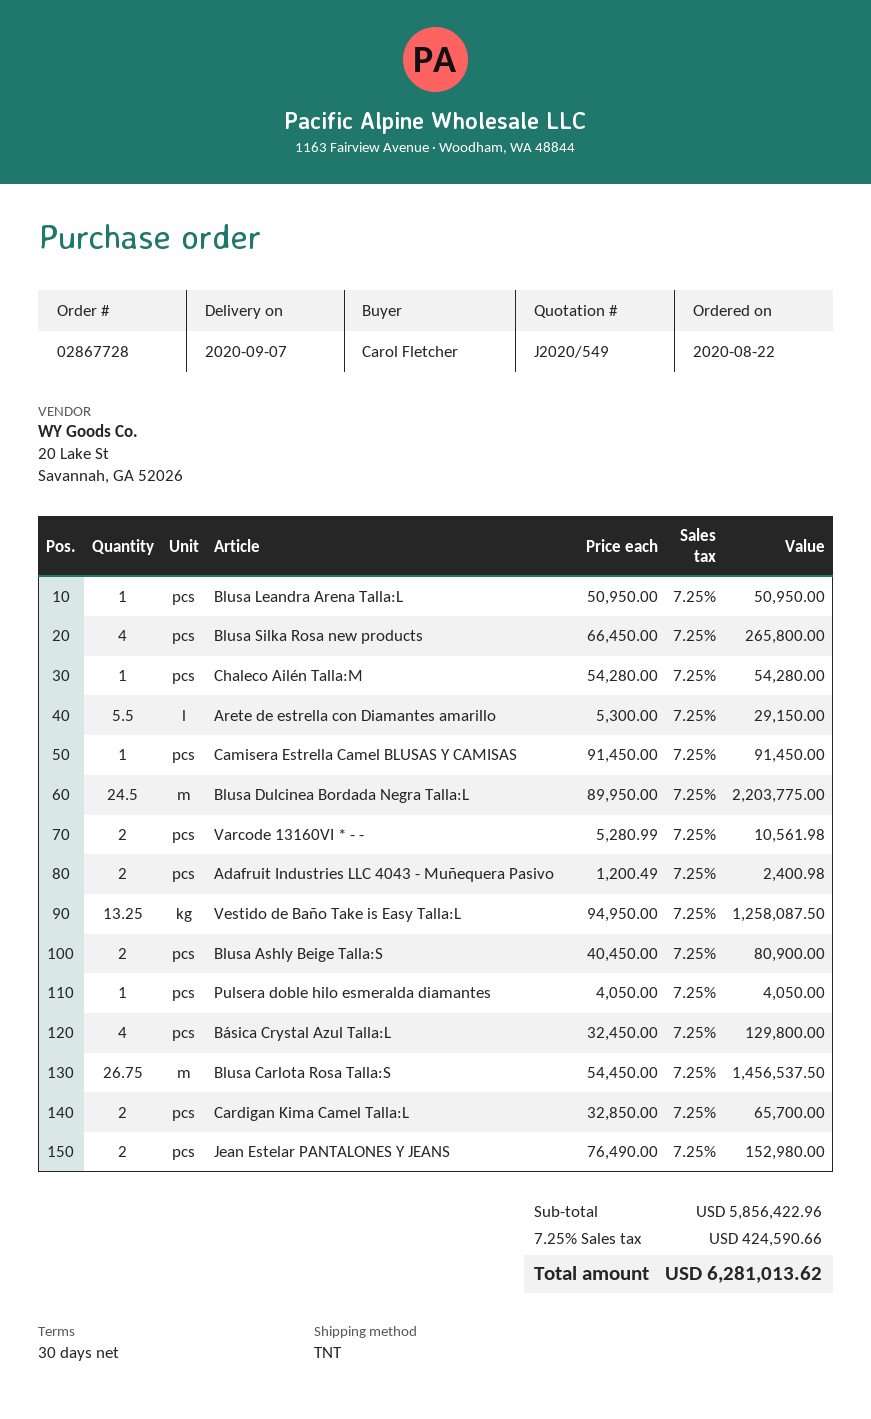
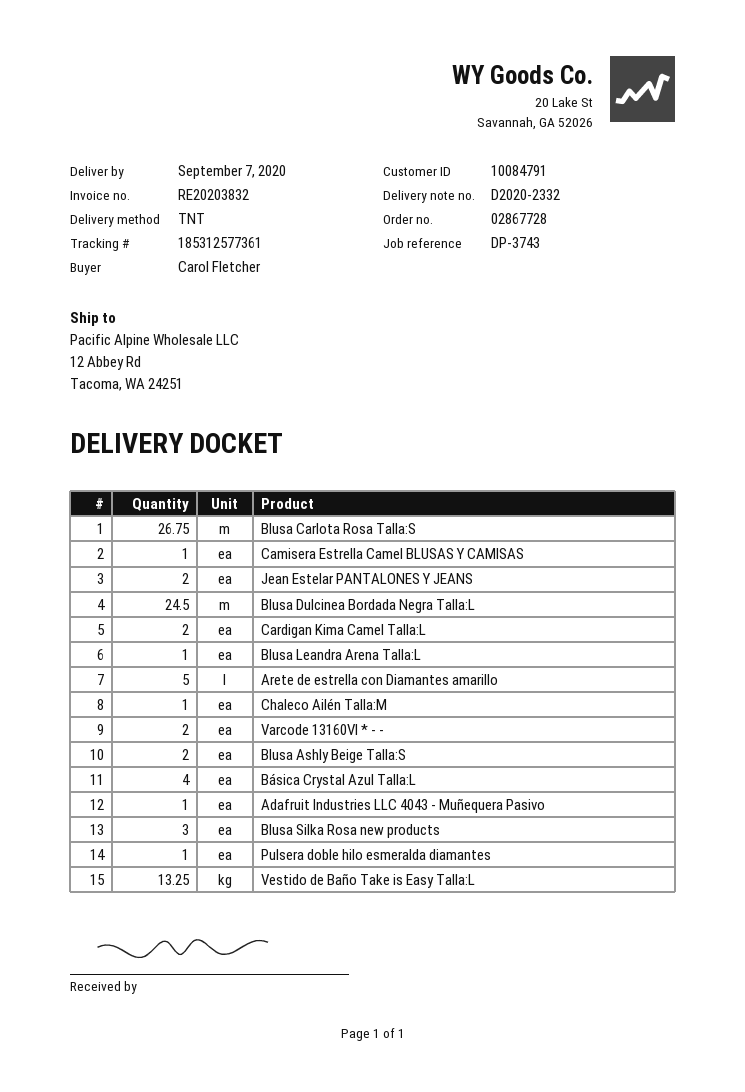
Blusa Silka Rosa new products: 4 -> 3
Arete de estrella con Diamantes amarillo: 5.5 -> 5
Adafruit Industries LLC 4043 - Muñequera Pasivo: 2 -> 1

